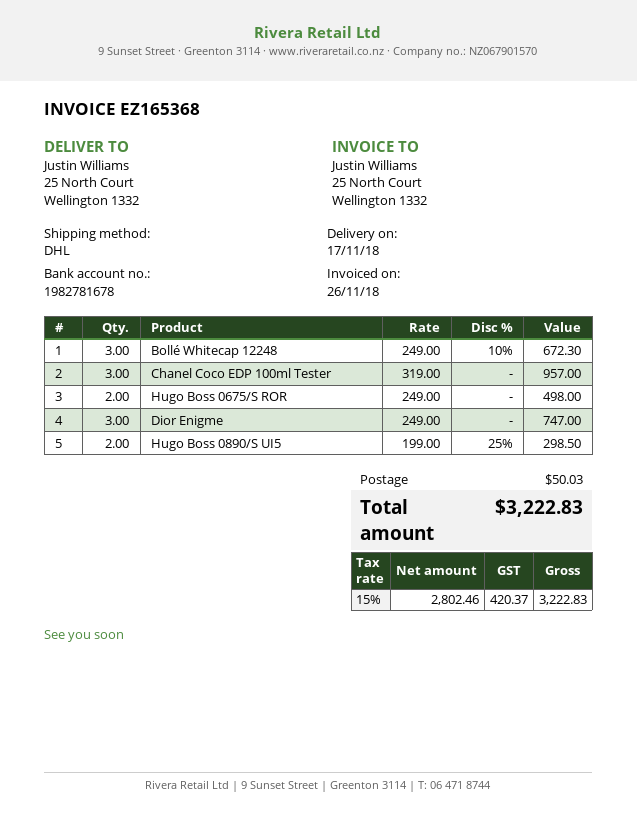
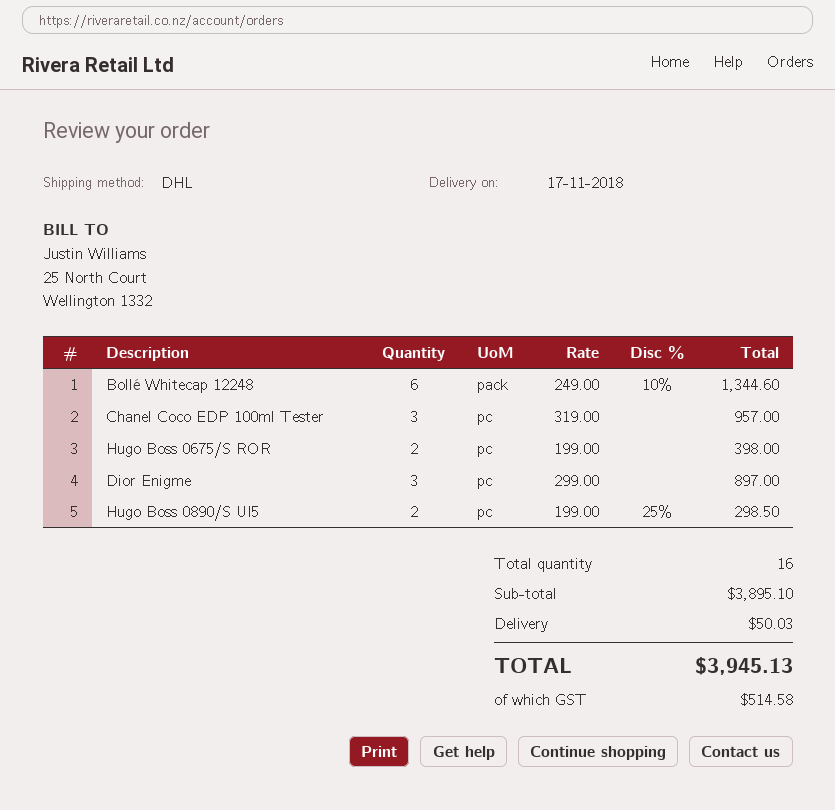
Bollé Whitecap 12248: 3 x 249.00 - 10% = 672.30 -> 6 x 249.00 - 10% = 1344.60
Hugo Boss 0675/S ROR: 2 x 249.00 = 498.00 -> 2 x 199.00 = 398.00
Dior Enigme: 3 x 249.00 = 747.00 -> 3 x 299.00 = 897.00
tax: 420.37 -> 514.58
total: 3222.83 -> 3945.13

